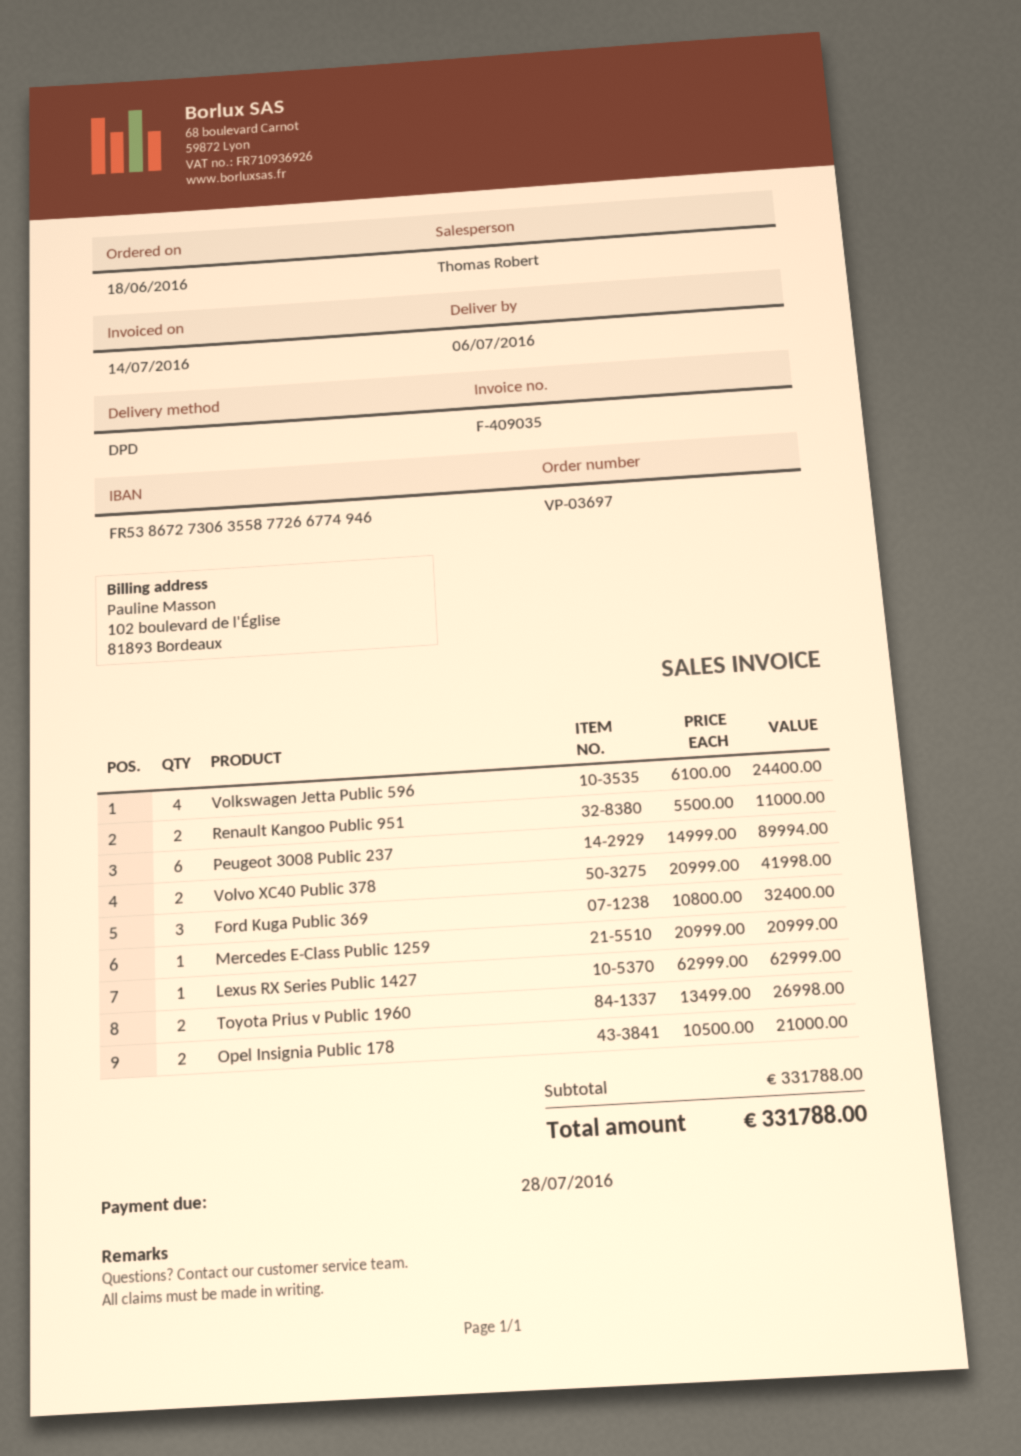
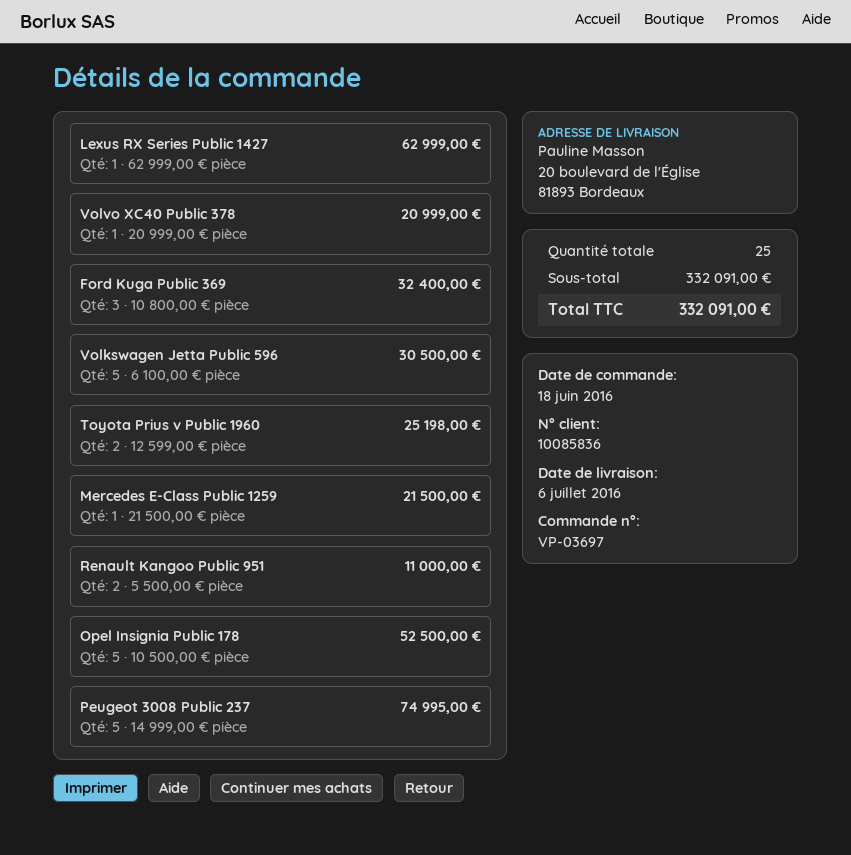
Volkswagen Jetta Public 596: 4 x 6100.00 = 24400.00 -> 5 x 6100.00 = 30500.00
Peugeot 3008 Public 237: 6 x 14999.00 = 89994.00 -> 5 x 14999.00 = 74995.00
Volvo XC40 Public 378: 2 x 20999.00 = 41998.00 -> 1 x 20999.00 = 20999.00
Mercedes E-Class Public 1259: 1 x 20999.00 = 20999.00 -> 1 x 21500.00 = 21500.00
Toyota Prius v Public 1960: 2 x 13499.00 = 26998.00 -> 2 x 12599.00 = 25198.00
Opel Insignia Public 178: 2 x 10500.00 = 21000.00 -> 5 x 10500.00 = 52500.00
subtotal: 331788.00 -> 332091.00
total: 331788.00 -> 332091.00

